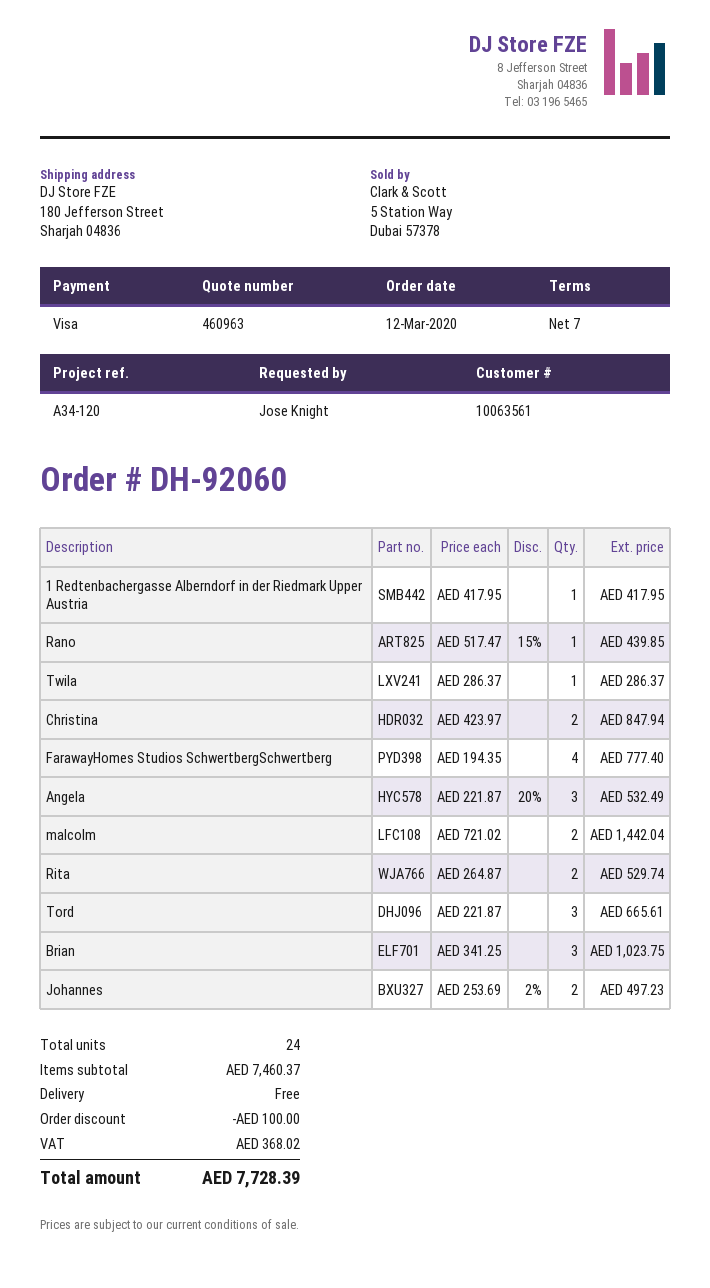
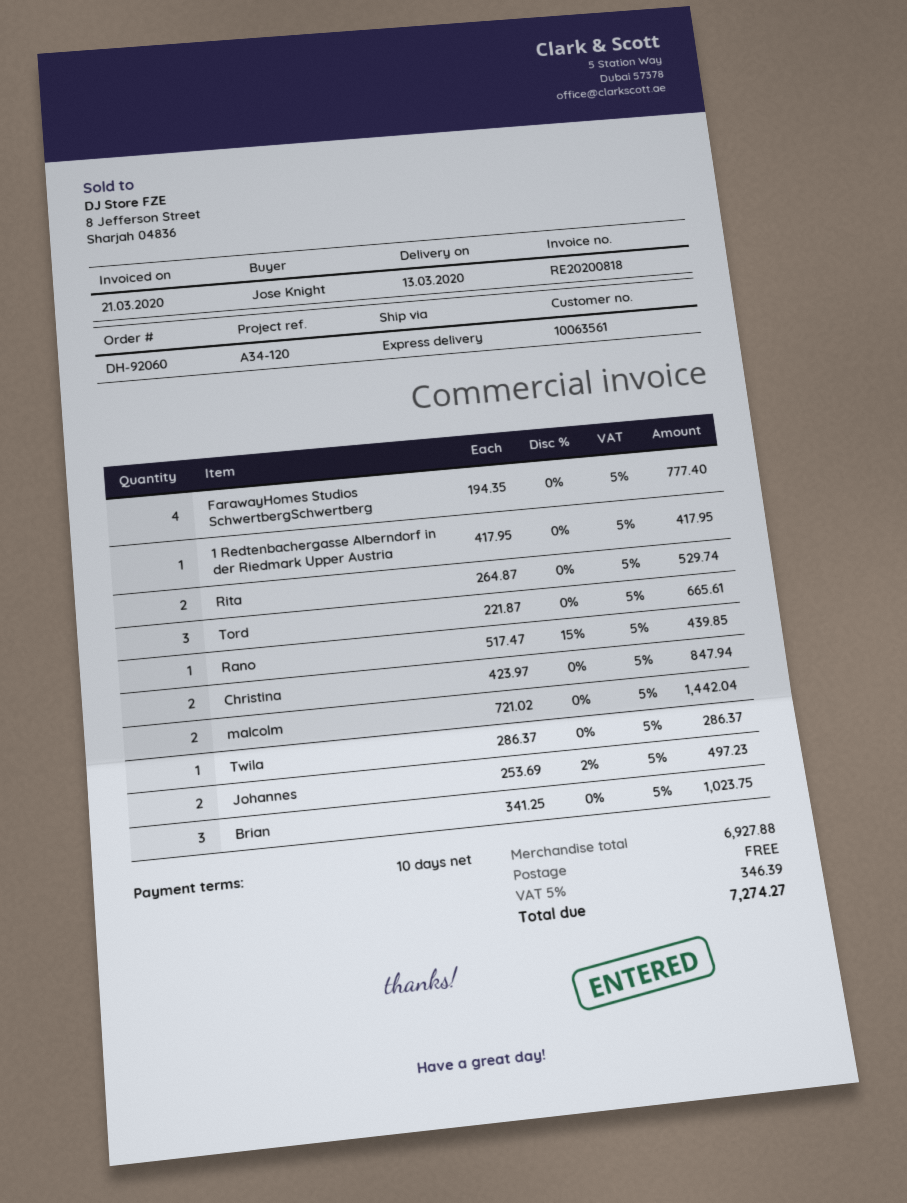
payment terms: 7 days -> 10 days
Angela: 3 x 221.87 - 20% = 532.49 -> none
subtotal: 7460.37 -> 6927.88
discount: 100.00 -> none
tax: 368.02 -> 346.39
total: 7728.39 -> 7274.27

